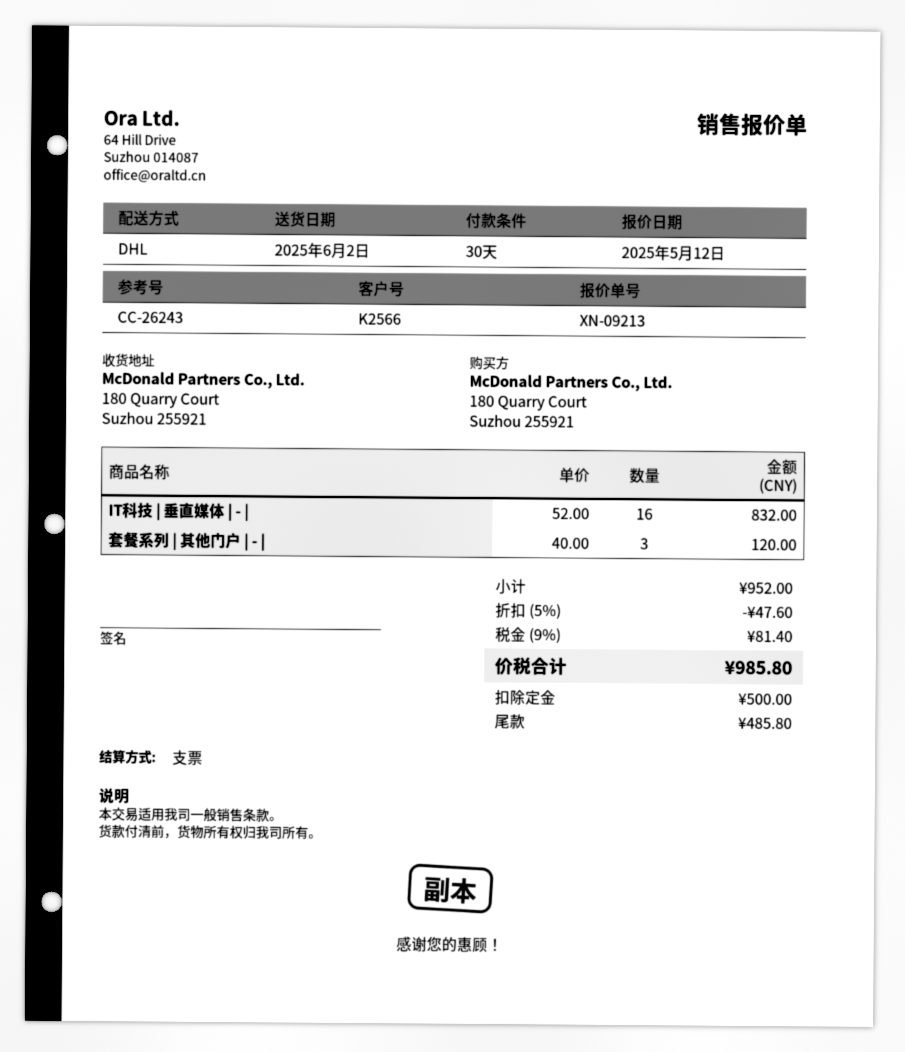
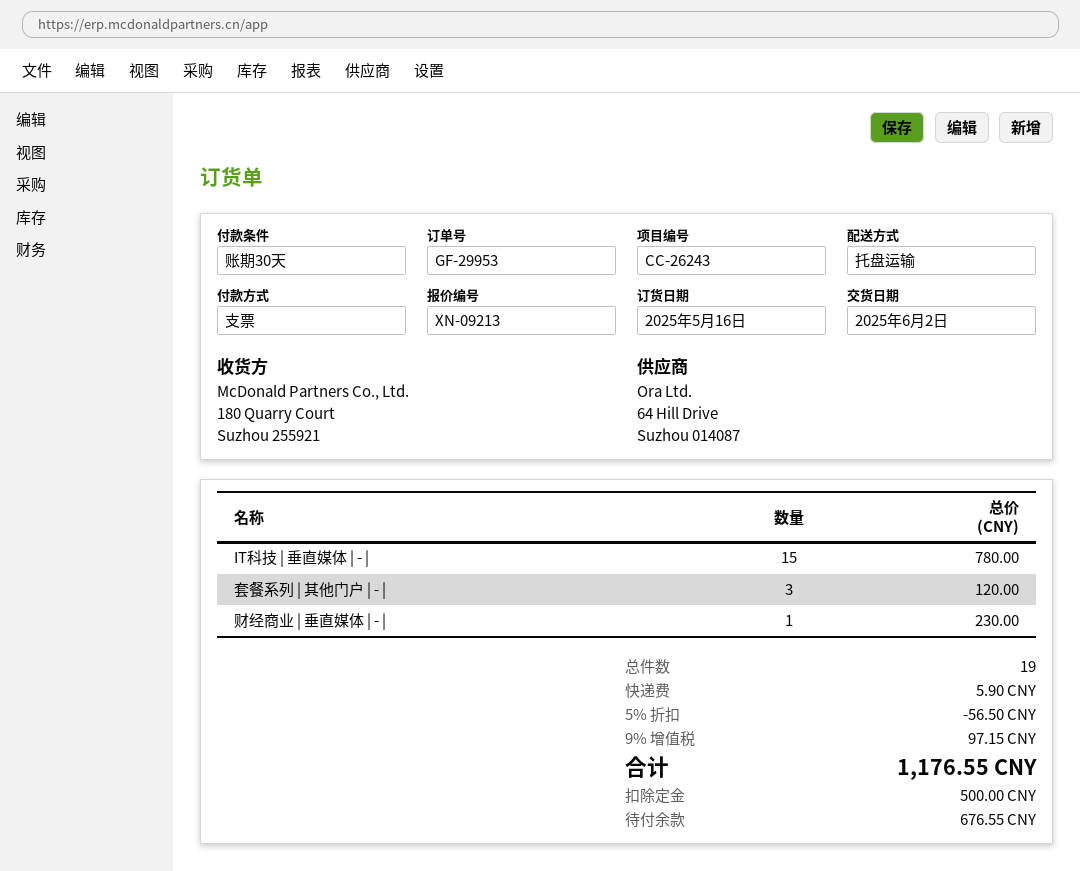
shipping method: DHL -> pallet freight
IT科技 | 垂直媒体 | - |: 16 for 832.00 -> 15 for 780.00
财经商业 | 垂直媒体 | - |: none -> 1 for 230.00
discount: 5% = 47.60 -> 5% = 56.50
shipping: none -> 5.90
tax: 9% = 81.40 -> 9% = 97.15
total: 985.80 -> 1176.55
balance: 485.80 -> 676.55

